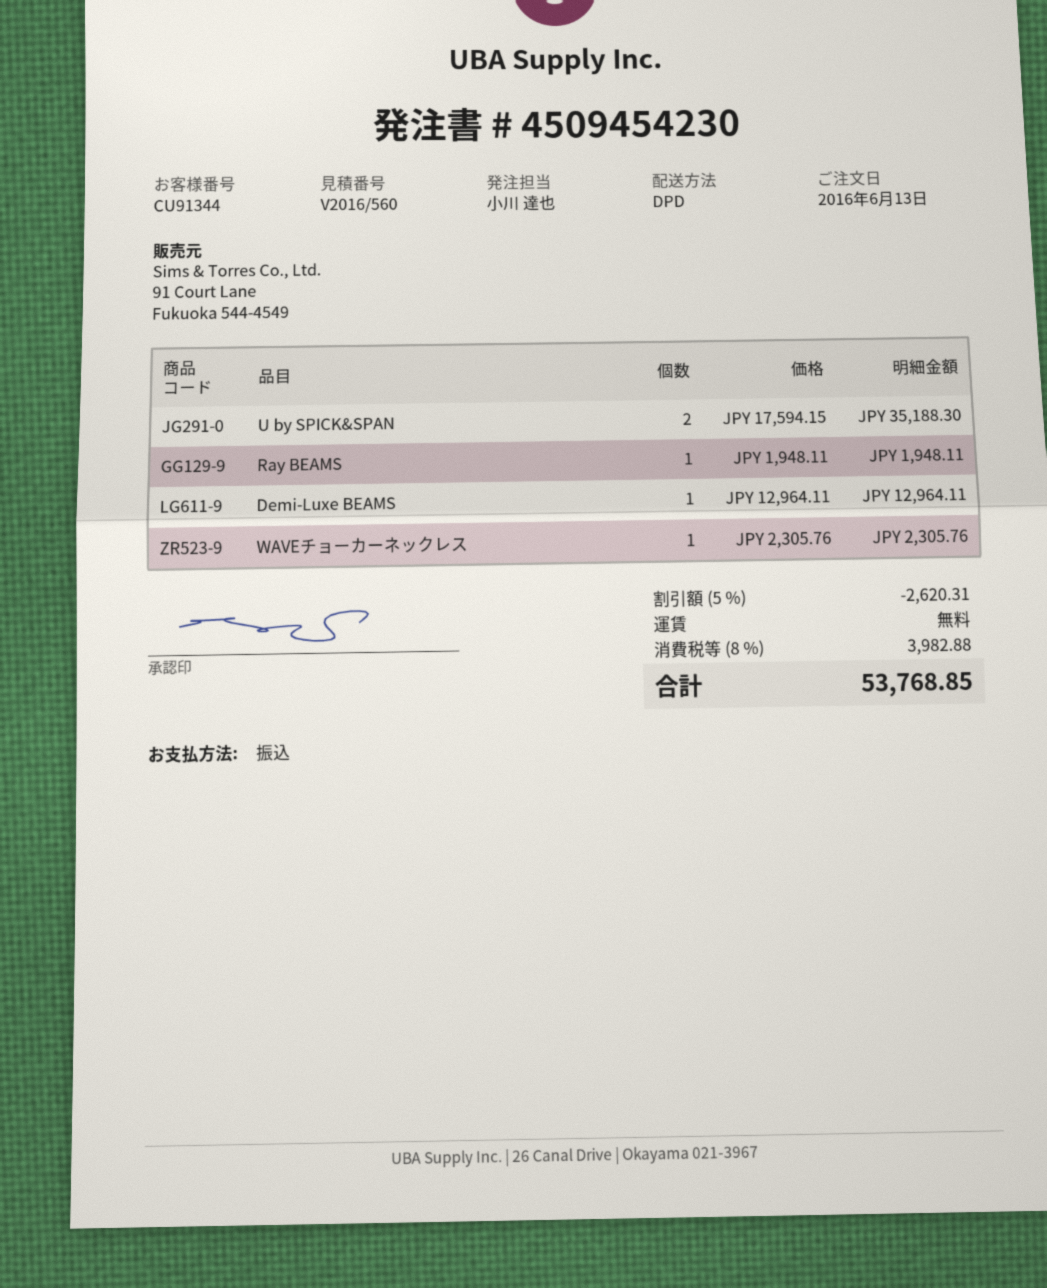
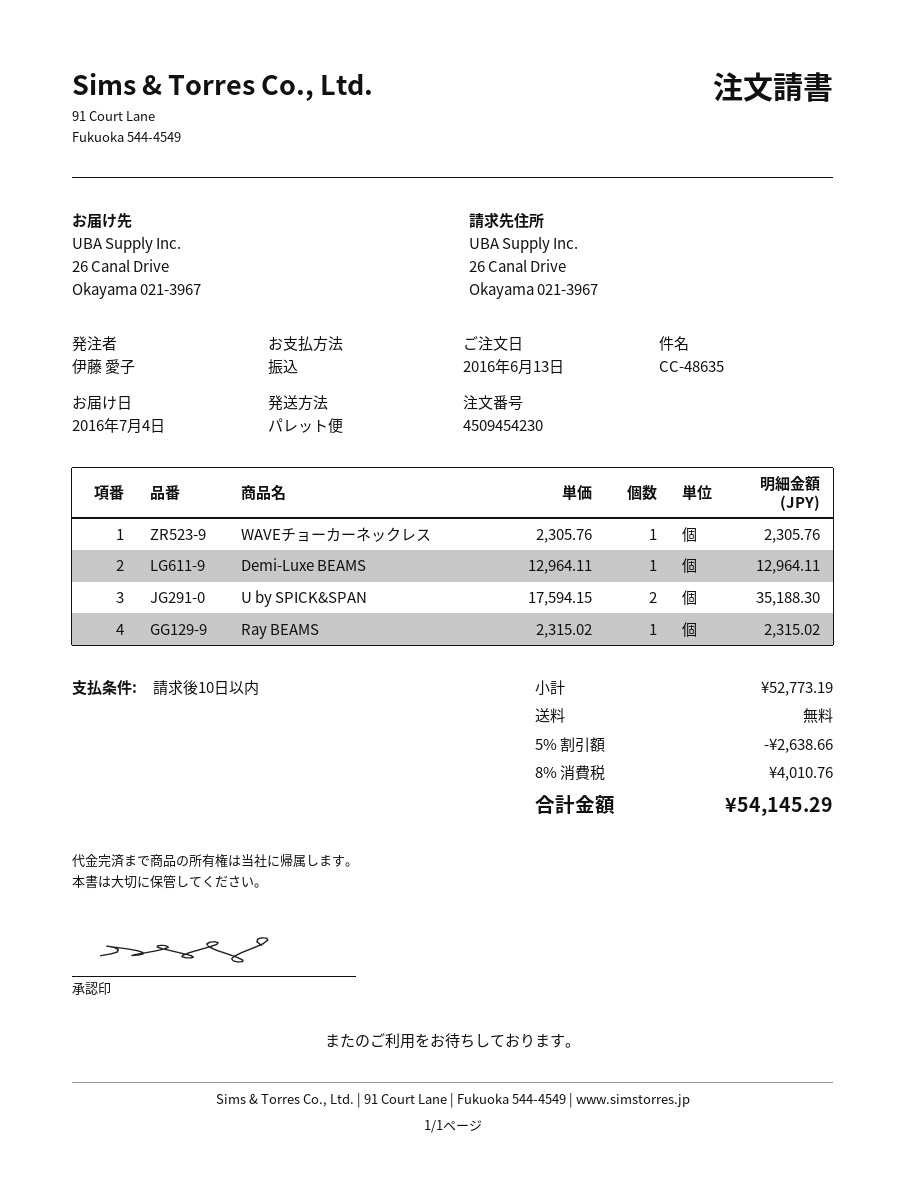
ordered by: 小川 達也 -> 伊藤 愛子
shipping method: DPD -> pallet freight
Ray BEAMS: 1 x 1948.11 = 1948.11 -> 1 x 2315.02 = 2315.02
discount: 5% = 2620.31 -> 5% = 2638.66
tax: 8% = 3982.88 -> 8% = 4010.76
total: 53768.85 -> 54145.29

